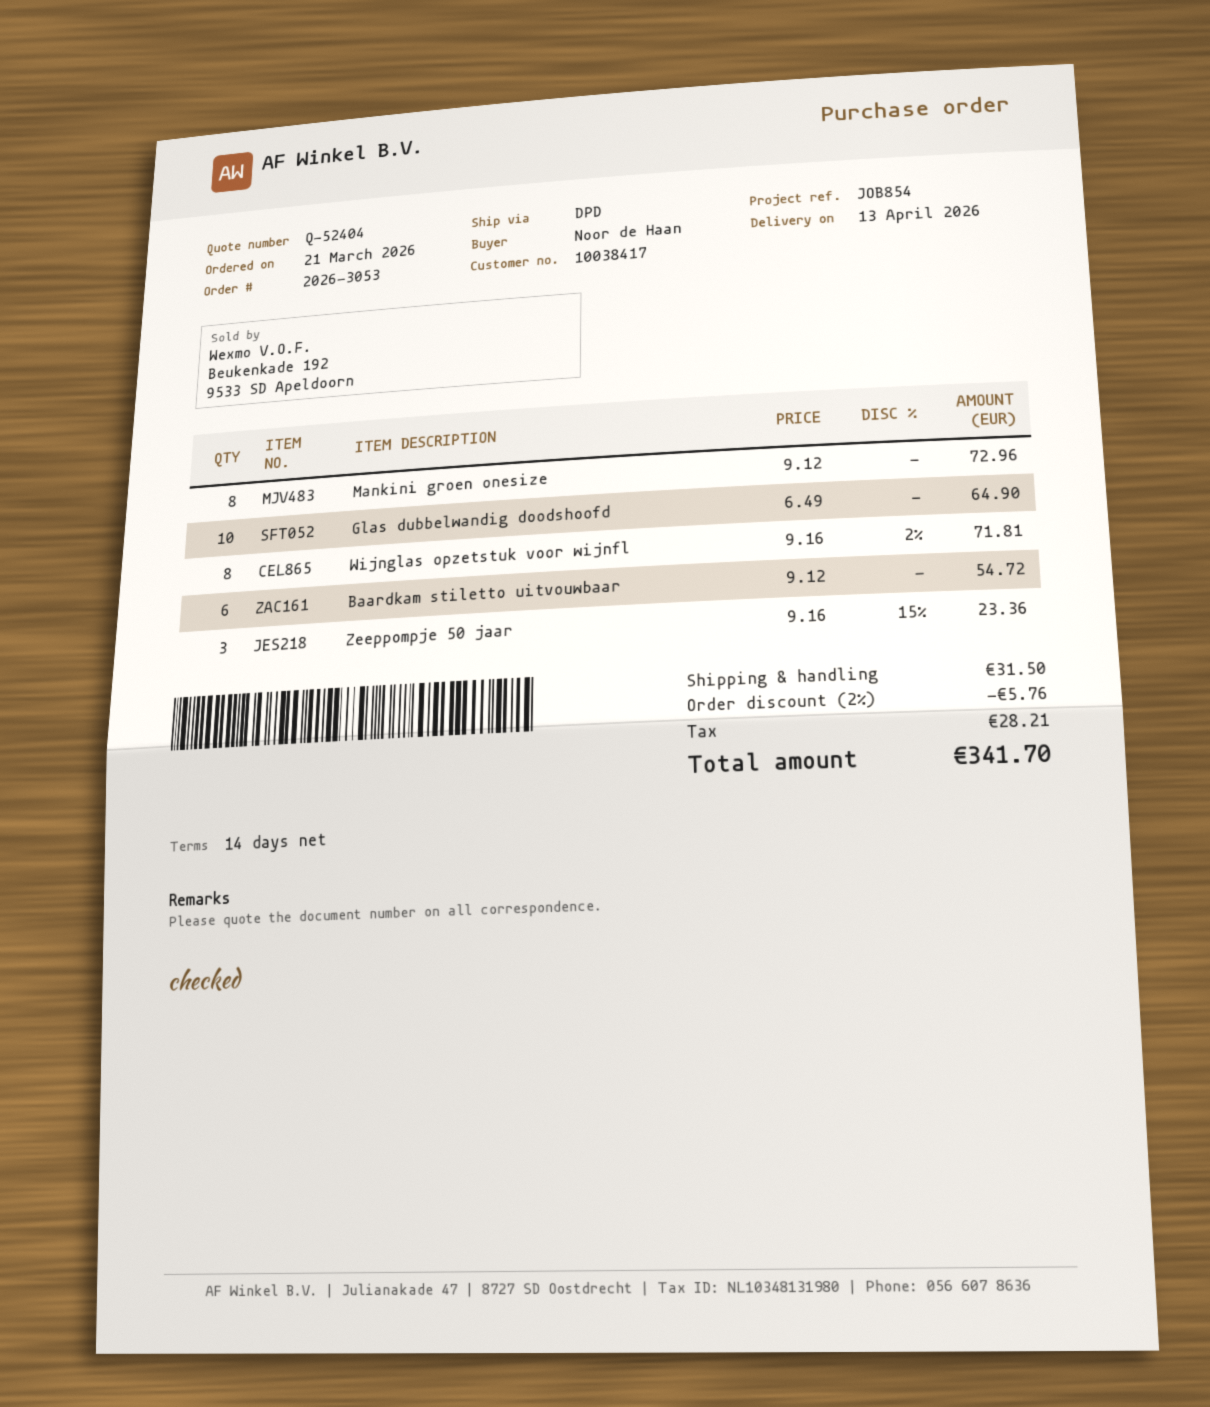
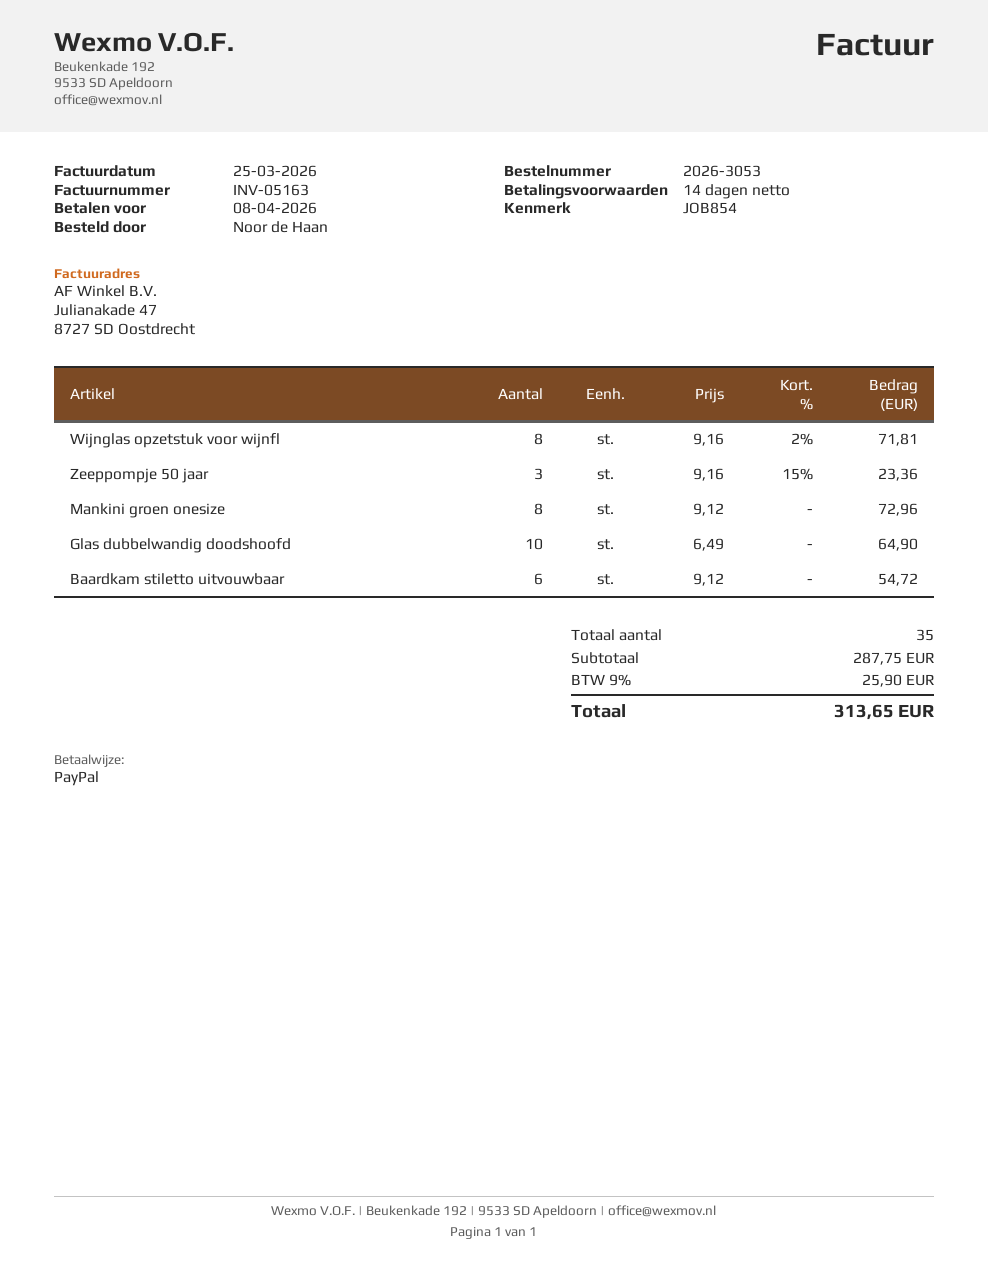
discount: 2% = 5.76 -> none
shipping: 31.50 -> none
tax: 28.21 -> 25.90
total: 341.70 -> 313.65

